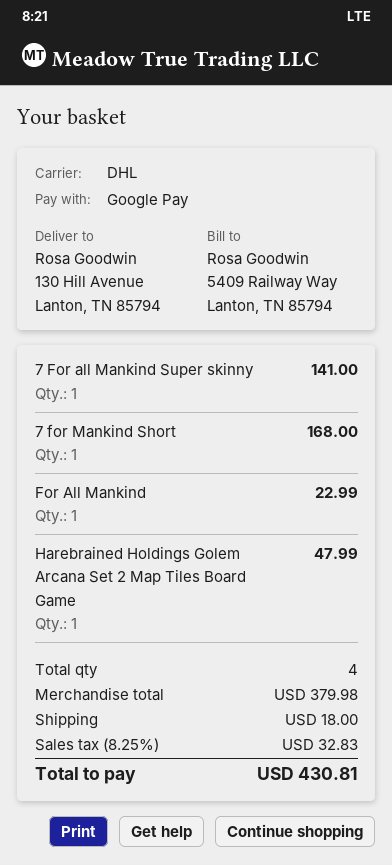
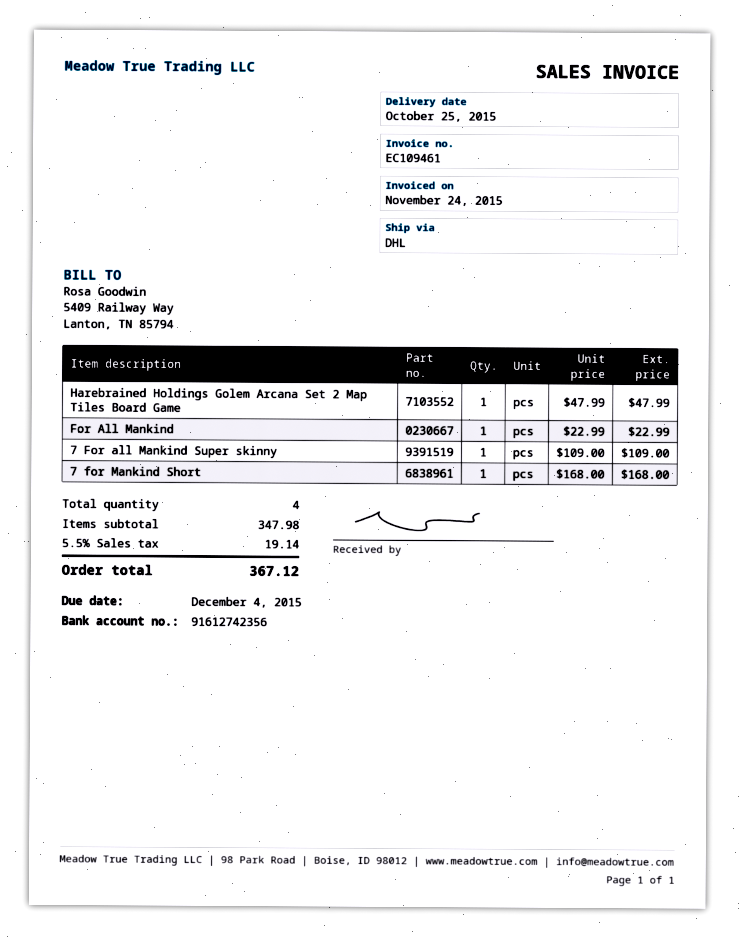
7 For all Mankind Super skinny: 1 for 141.00 -> 1 for 109.00
subtotal: 379.98 -> 347.98
shipping: 18.00 -> none
tax: 8.25% = 32.83 -> 5.5% = 19.14
total: 430.81 -> 367.12

